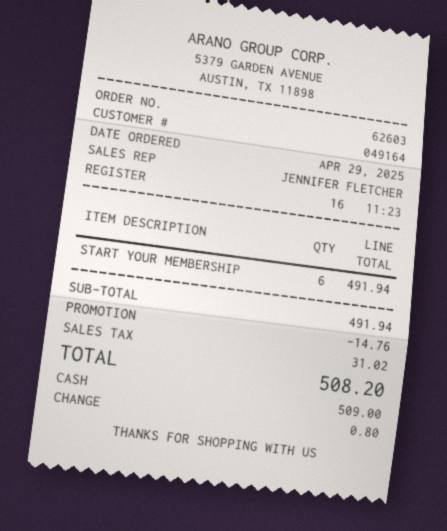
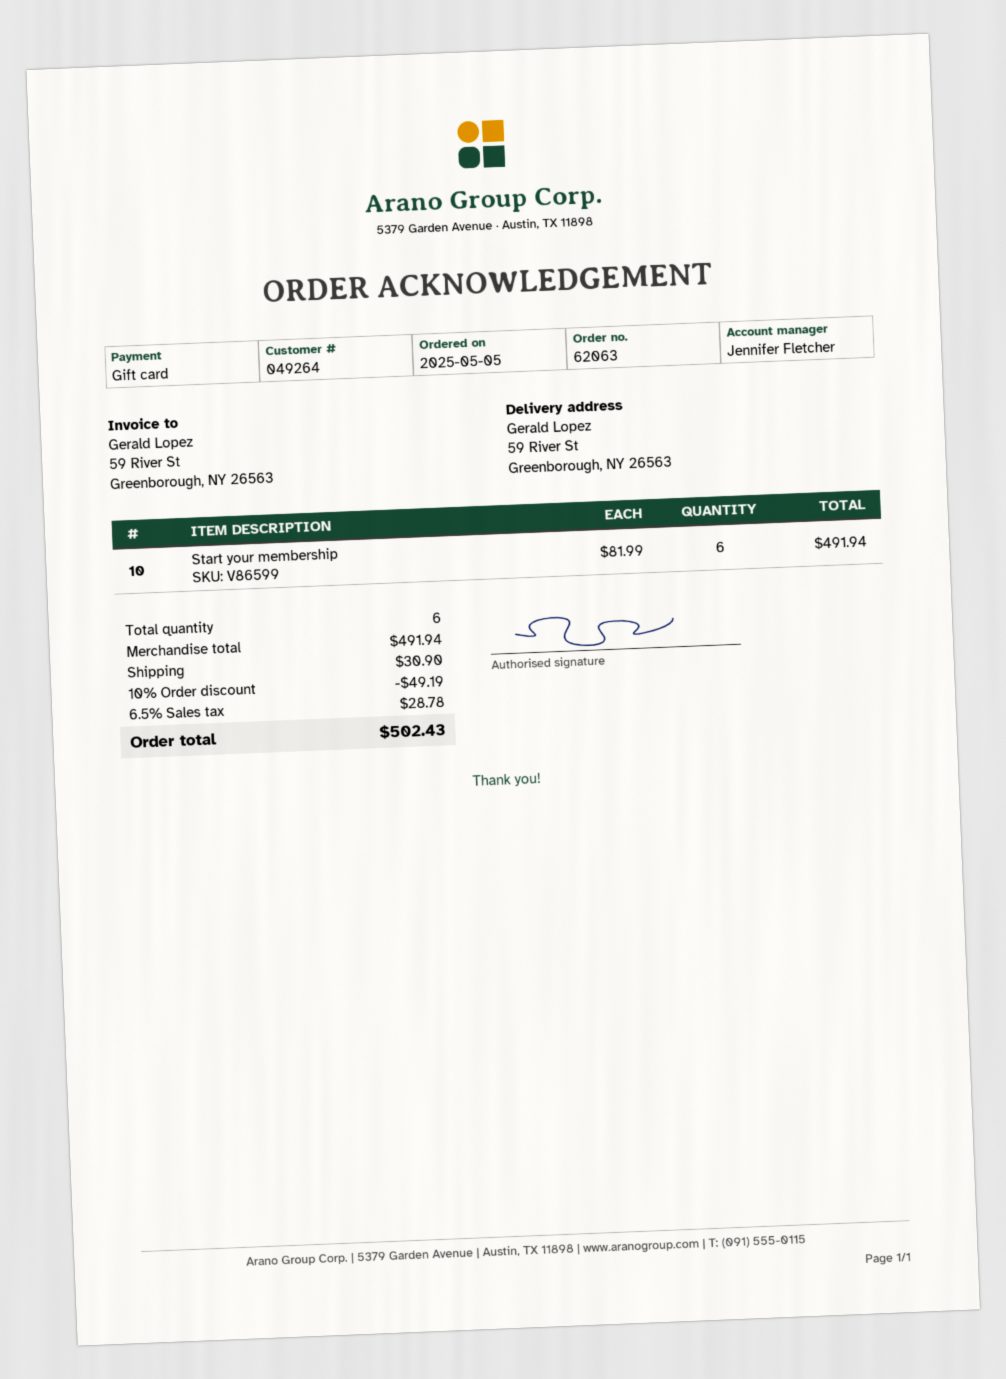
order number: 62603 -> 62063
order date: 2025-04-29 -> 2025-05-05
customer number: 049164 -> 049264
payment method: cash -> gift card
discount: 14.76 -> 49.19
shipping: none -> 30.90
tax: 31.02 -> 28.78
total: 508.20 -> 502.43

